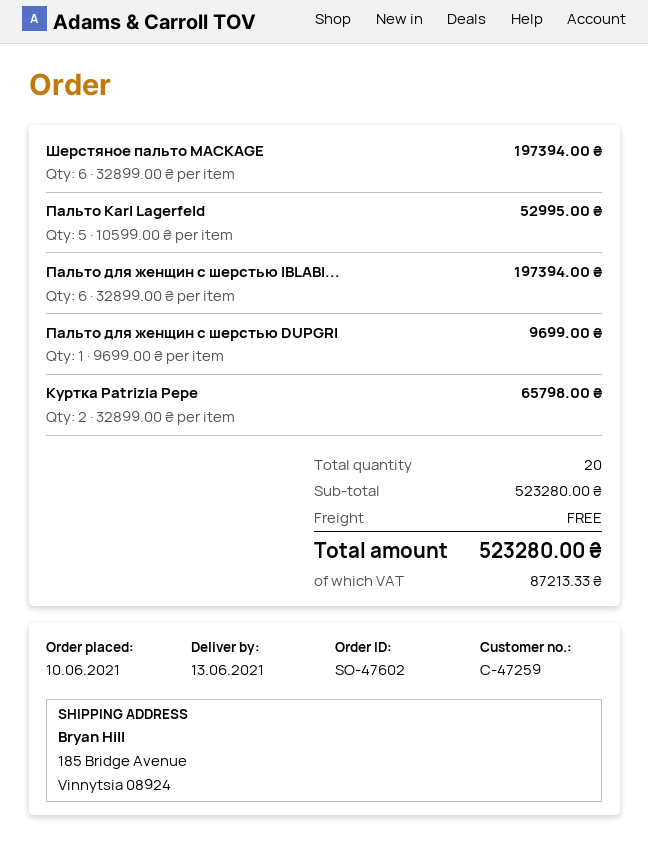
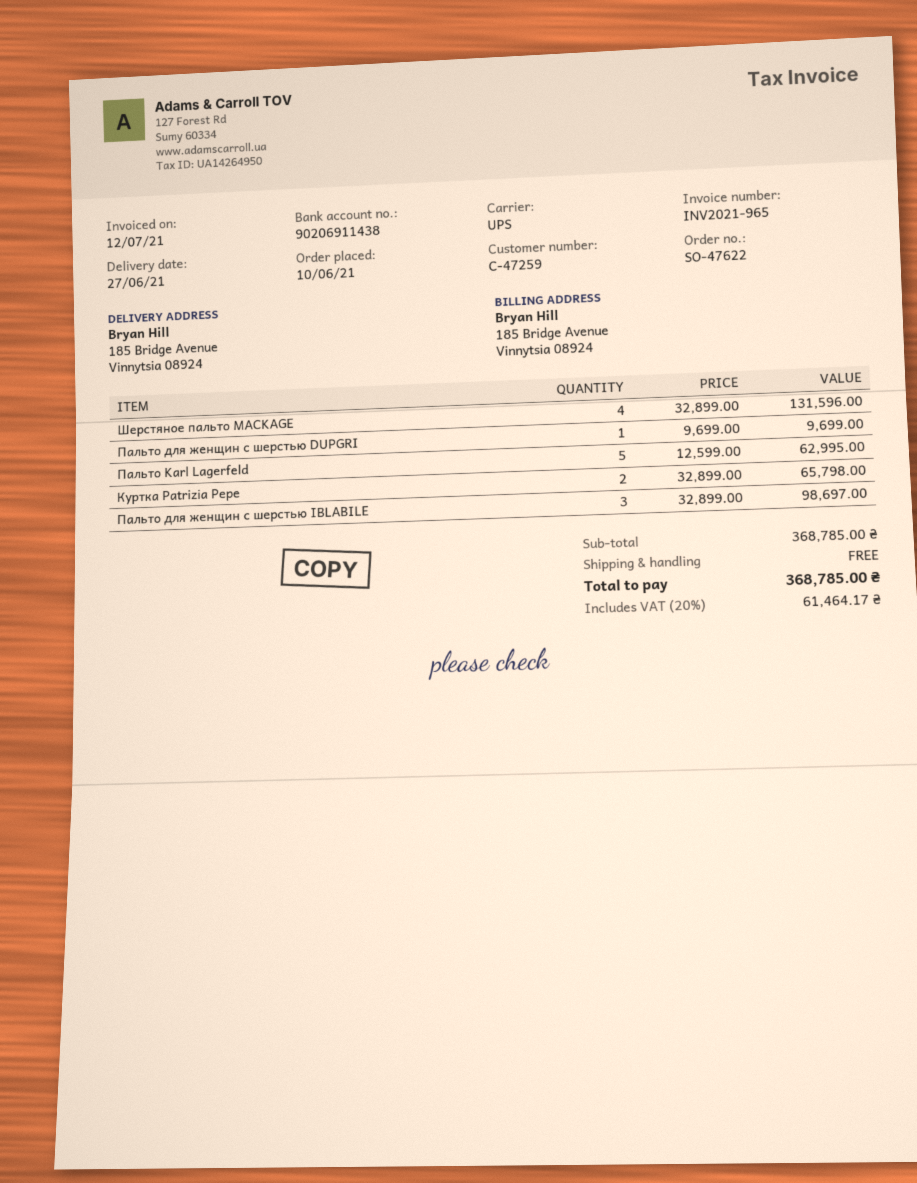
order number: SO-47602 -> SO-47622
delivery date: 2021-06-13 -> 2021-06-27
Шерстяное пальто MACKAGE: 6 x 32899.00 = 197394.00 -> 4 x 32899.00 = 131596.00
Пальто Karl Lagerfeld: 5 x 10599.00 = 52995.00 -> 5 x 12599.00 = 62995.00
Пальто для женщин с шерстью IBLABI...: 6 x 32899.00 = 197394.00 -> 3 x 32899.00 = 98697.00
subtotal: 523280.00 -> 368785.00
tax: 87213.33 -> 61464.17
total: 523280.00 -> 368785.00

